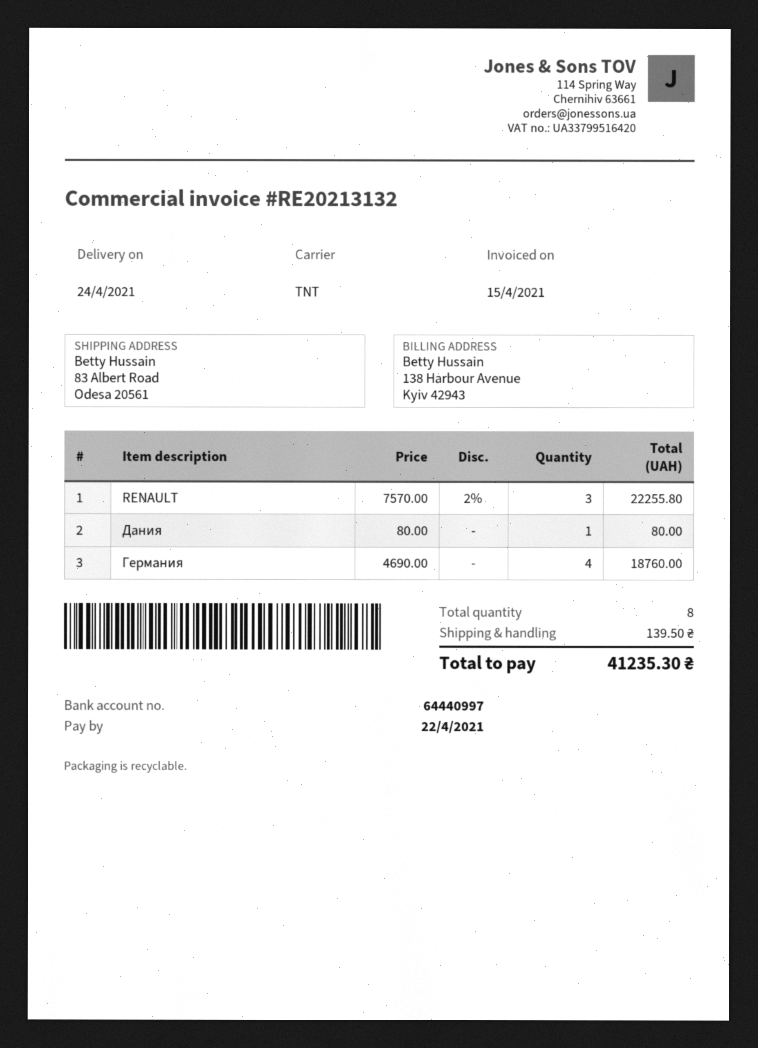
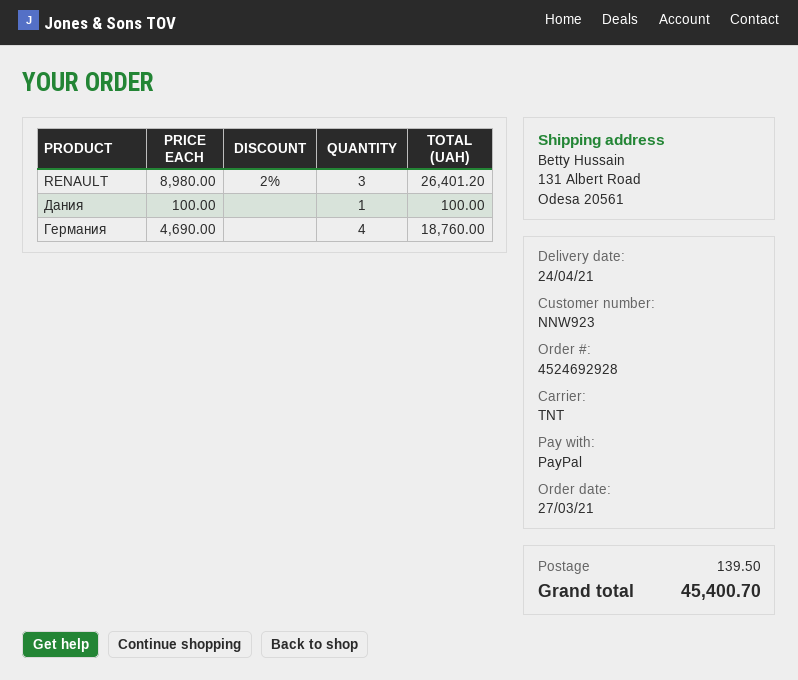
ship to: 83 Albert Road, Odesa 20561 -> 131 Albert Road, Odesa 20561
RENAULT: 3 x 7570.00 - 2% = 22255.80 -> 3 x 8980.00 - 2% = 26401.20
Дания: 1 x 80.00 = 80.00 -> 1 x 100.00 = 100.00
total: 41235.30 -> 45400.70

